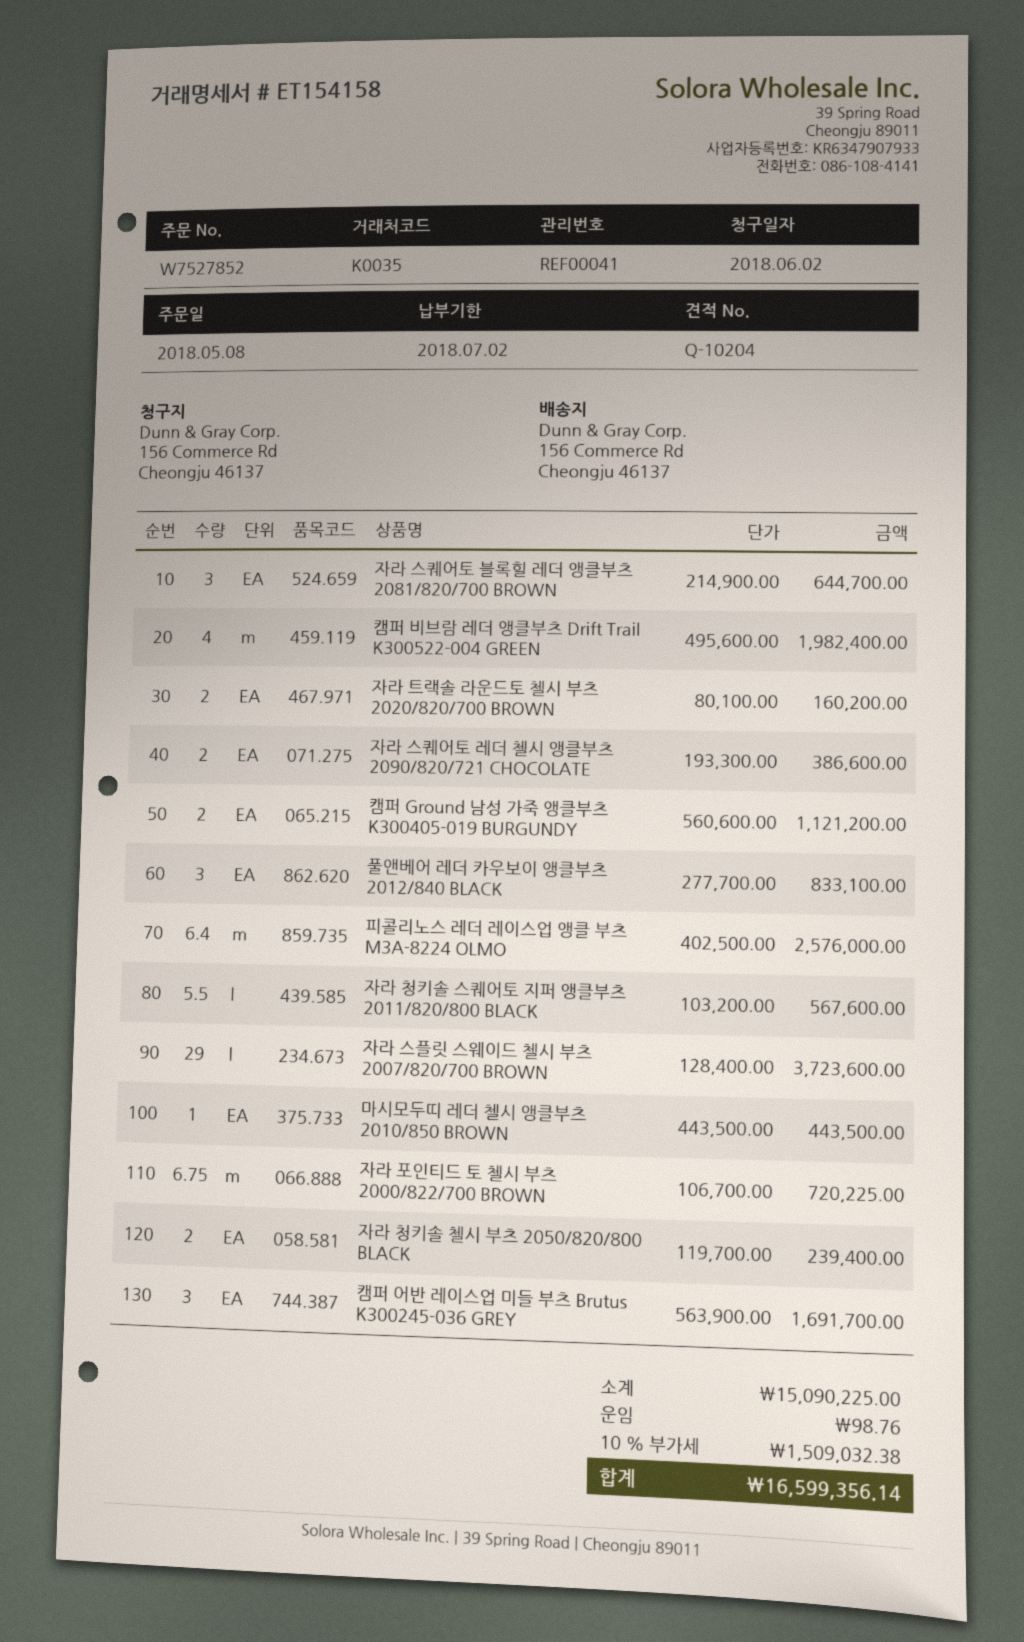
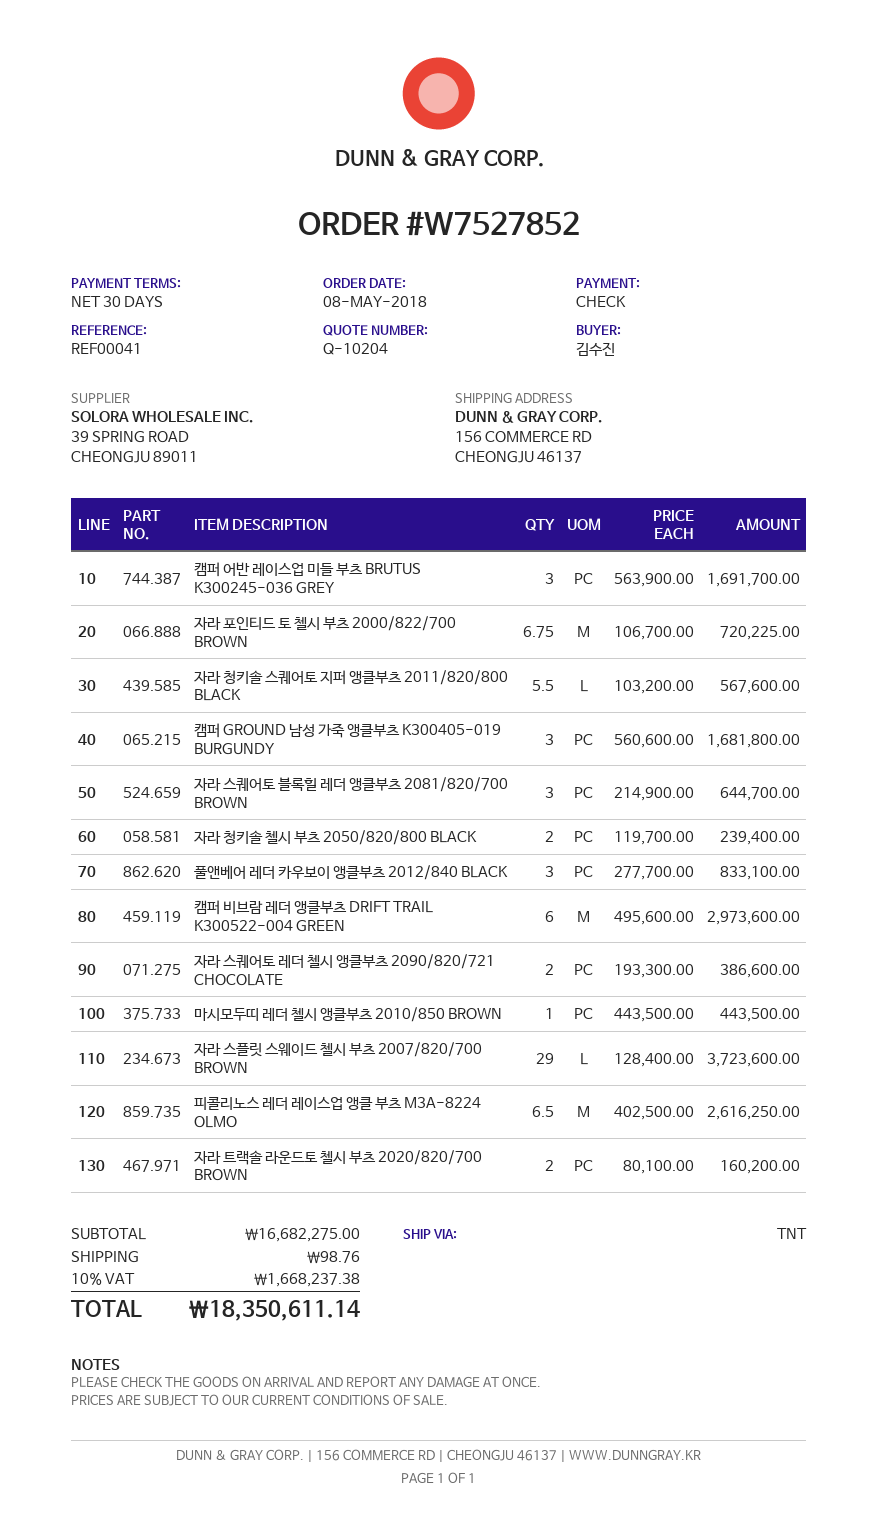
캠퍼 비브람 레더 앵클부츠 Drift Trail K300522-004 GREEN: 4 x 495600.00 = 1982400.00 -> 6 x 495600.00 = 2973600.00
캠퍼 Ground 남성 가죽 앵클부츠 K300405-019 BURGUNDY: 2 x 560600.00 = 1121200.00 -> 3 x 560600.00 = 1681800.00
피콜리노스 레더 레이스업 앵클 부츠 M3A-8224 OLMO: 6.4 x 402500.00 = 2576000.00 -> 6.5 x 402500.00 = 2616250.00
subtotal: 15090225.00 -> 16682275.00
tax: 10% = 1509032.38 -> 10% = 1668237.38
total: 16599356.14 -> 18350611.14

